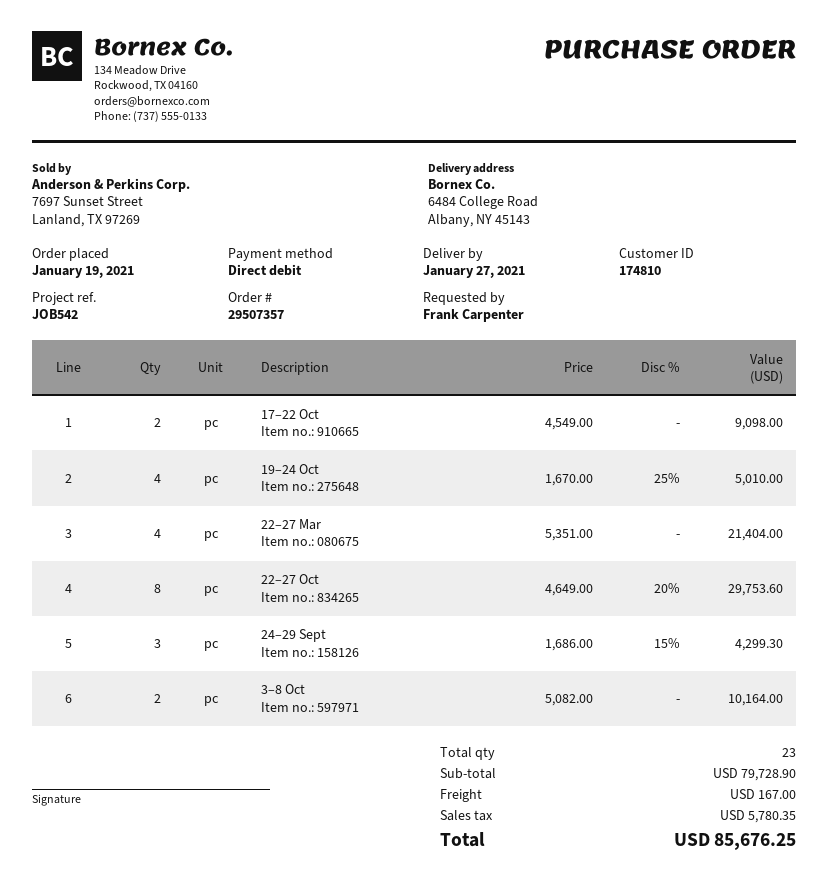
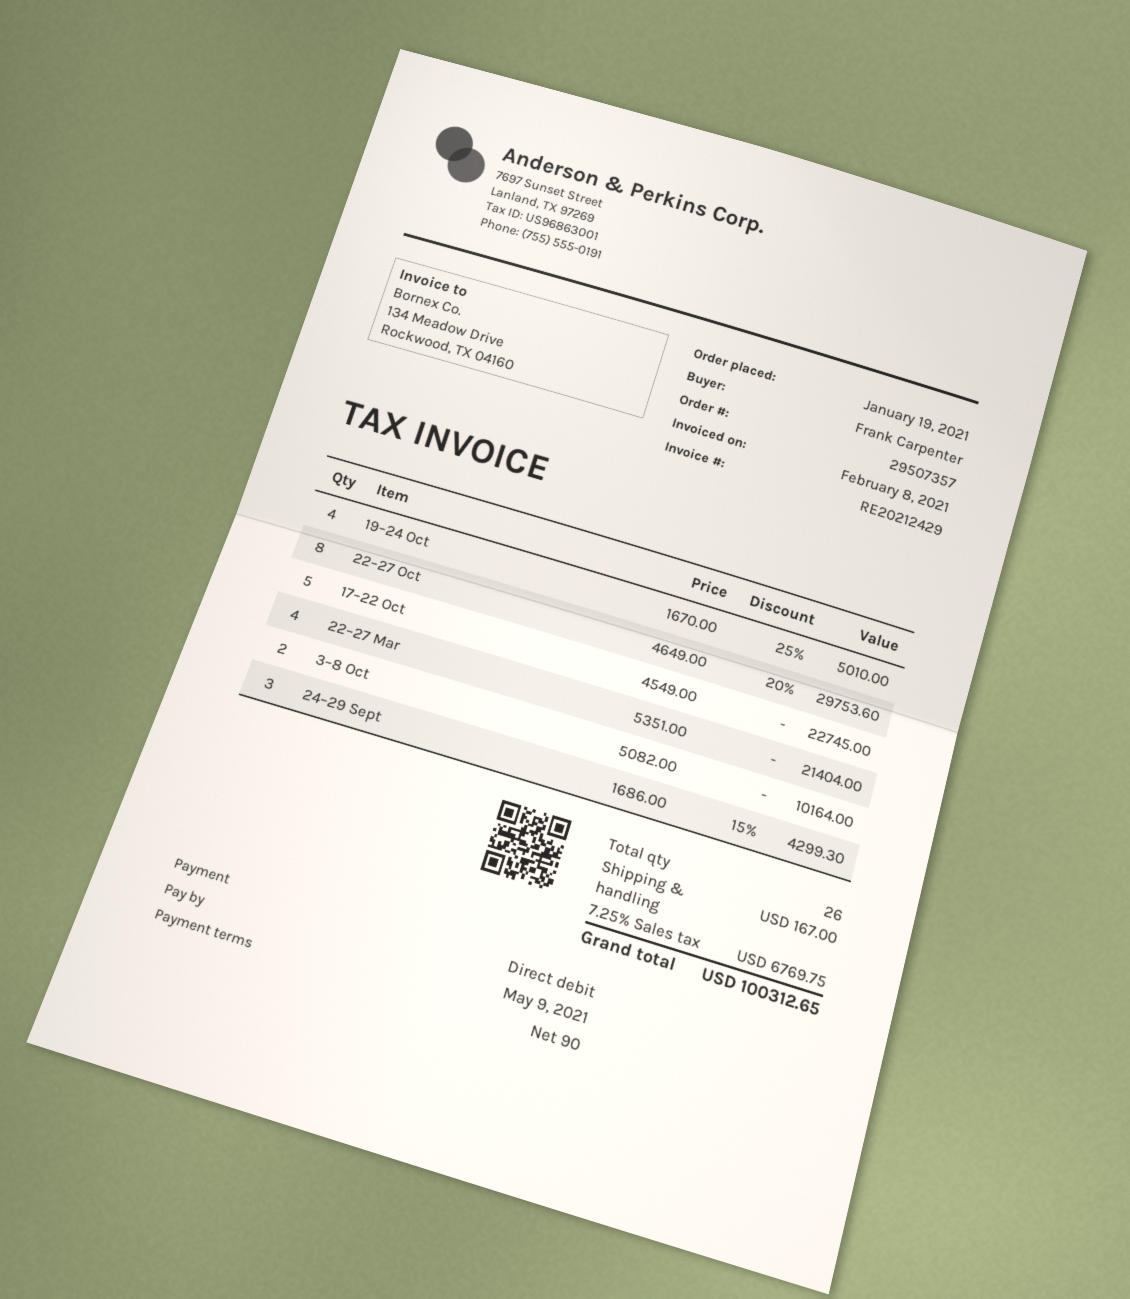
17–22 Oct: 2 x 4549.00 = 9098.00 -> 5 x 4549.00 = 22745.00
total quantity: 23 -> 26
tax: 5780.35 -> 6769.75
total: 85676.25 -> 100312.65

